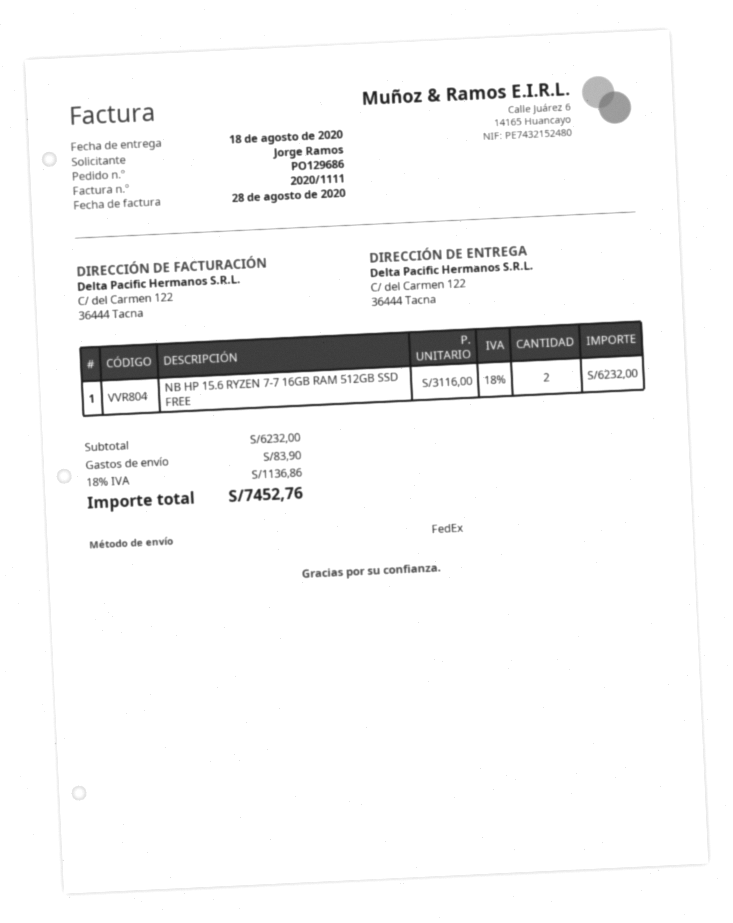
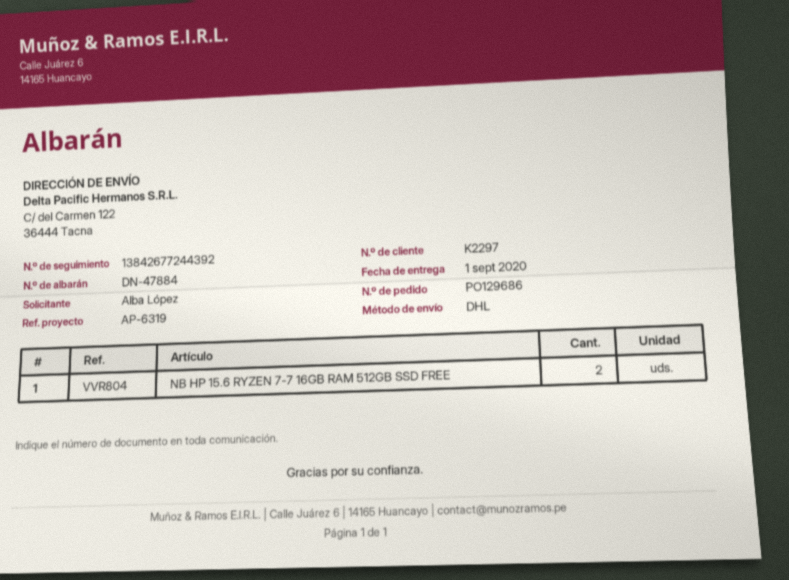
delivery date: 2020-08-18 -> 2020-09-01
ordered by: Jorge Ramos -> Alba López
shipping method: FedEx -> DHL

